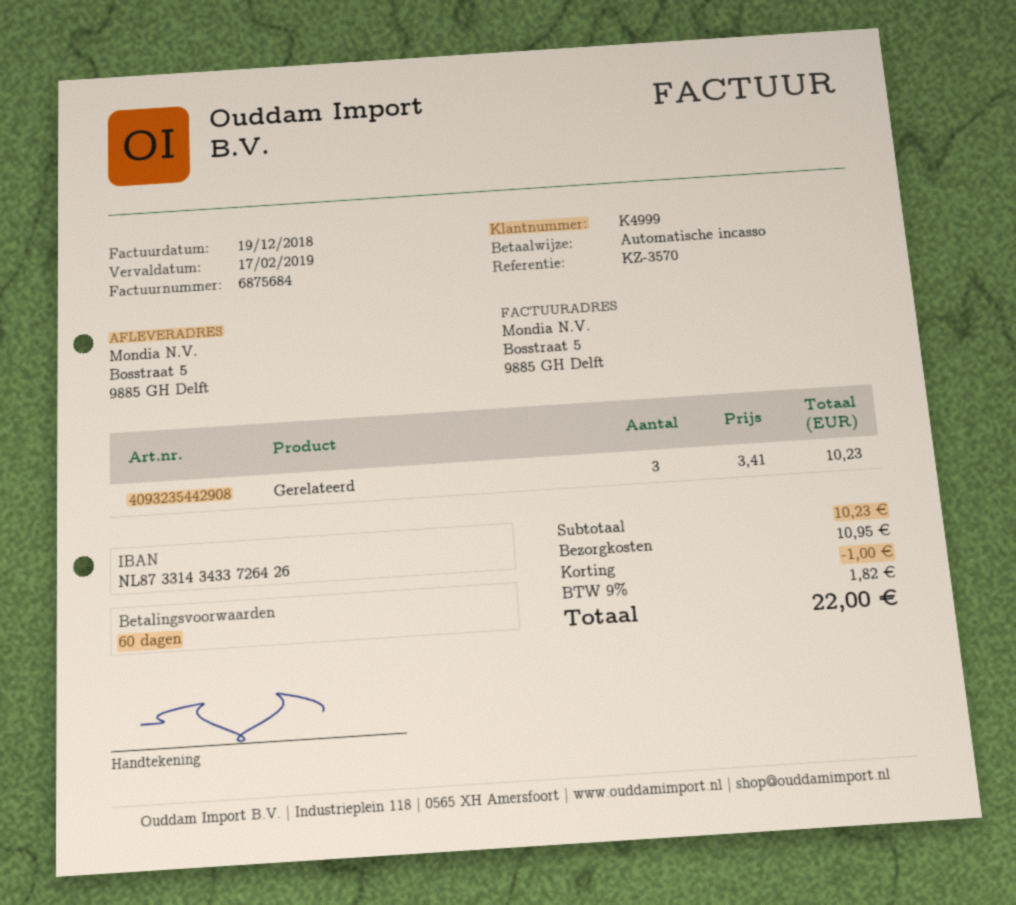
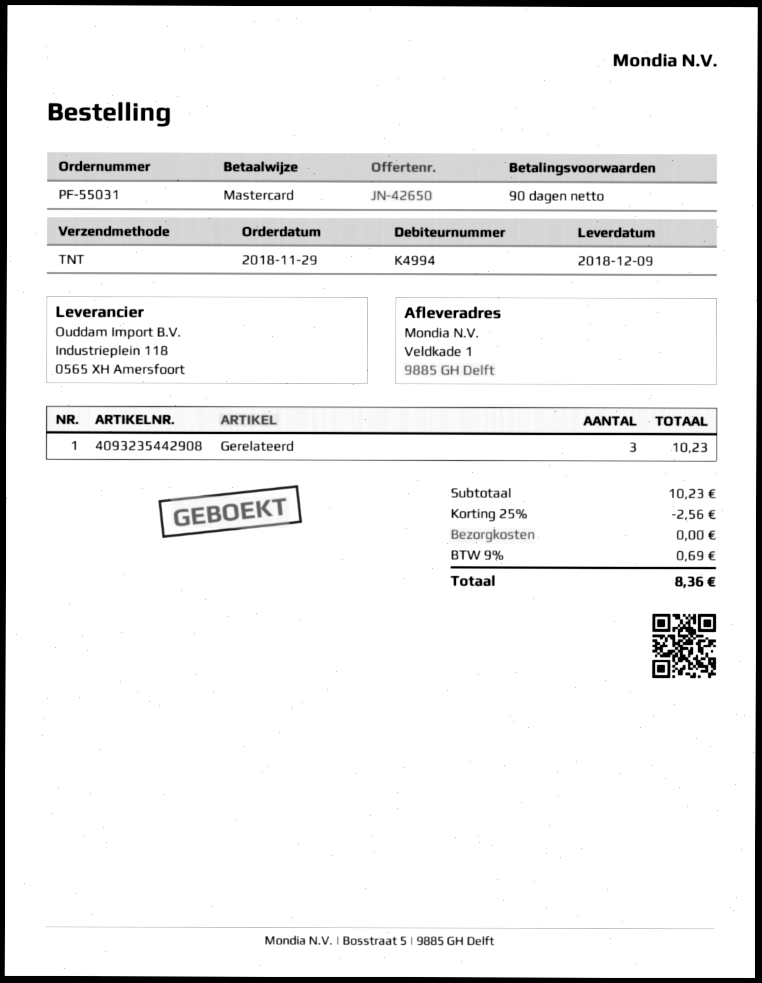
payment terms: 60 days -> 90 days
customer number: K4999 -> K4994
payment method: direct debit -> Mastercard
ship to: Bosstraat 5, 9885 GH Delft -> Veldkade 1, 9885 GH Delft
discount: 1.00 -> 2.56
shipping: 10.95 -> 0.00
tax: 9% = 1.82 -> 9% = 0.69
total: 22.00 -> 8.36

